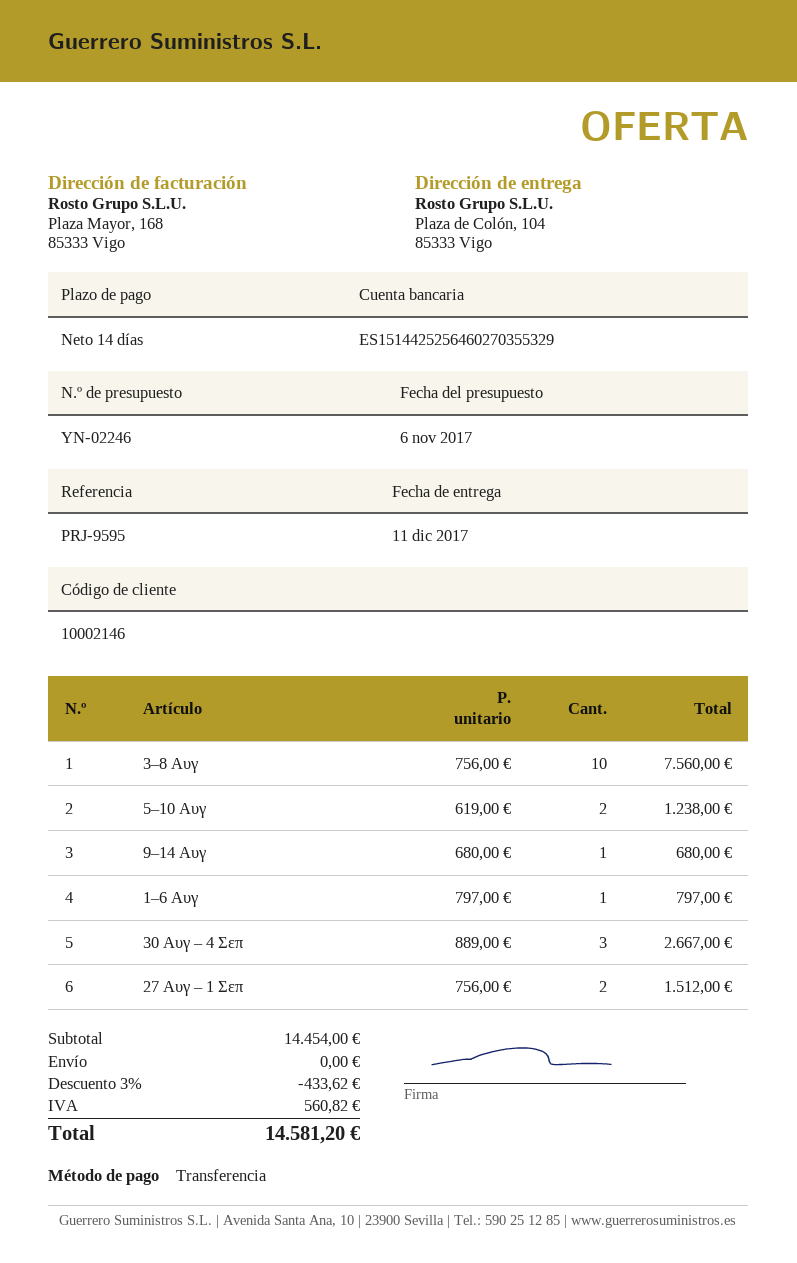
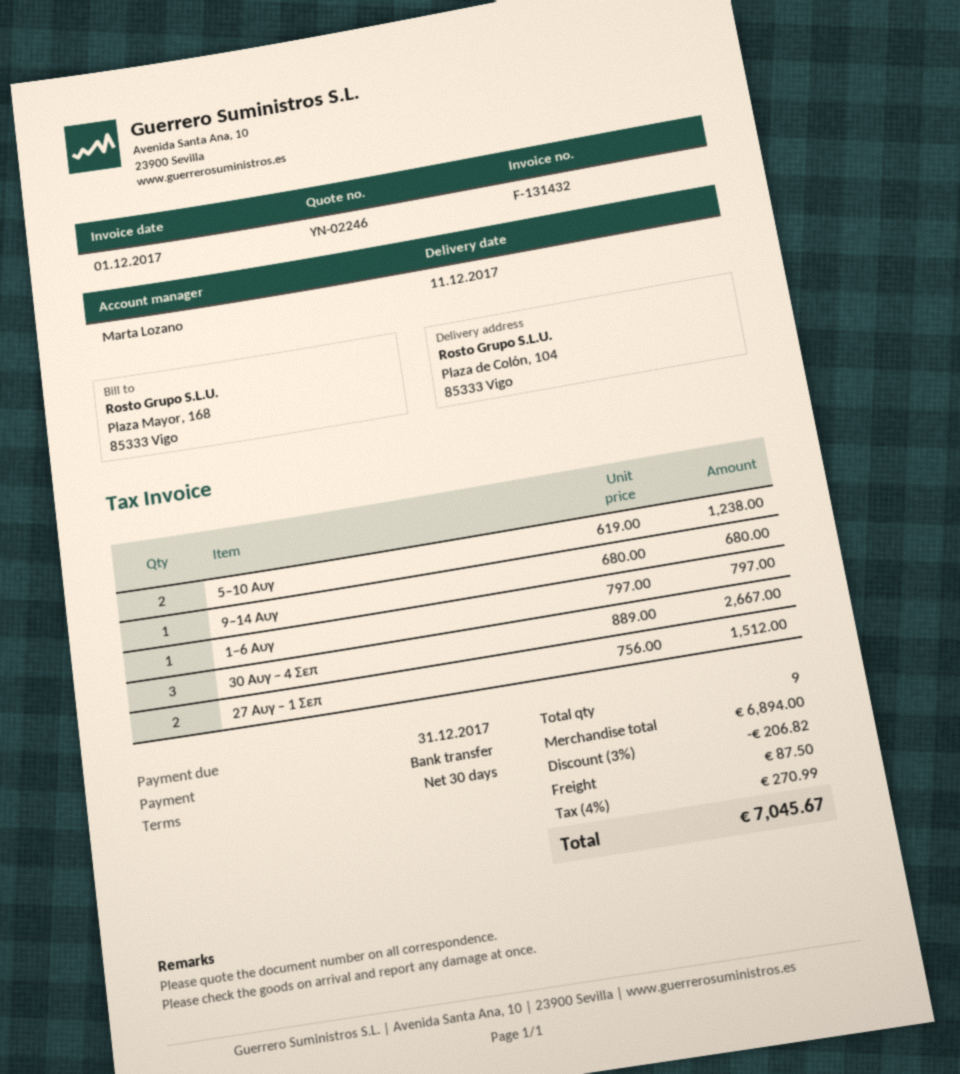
payment terms: 14 days -> 30 days
3–8 Αυγ: 10 x 756.00 = 7560.00 -> none
subtotal: 14454.00 -> 6894.00
discount: 3% = 433.62 -> 3% = 206.82
shipping: 0.00 -> 87.50
tax: 560.82 -> 270.99
total: 14581.20 -> 7045.67

